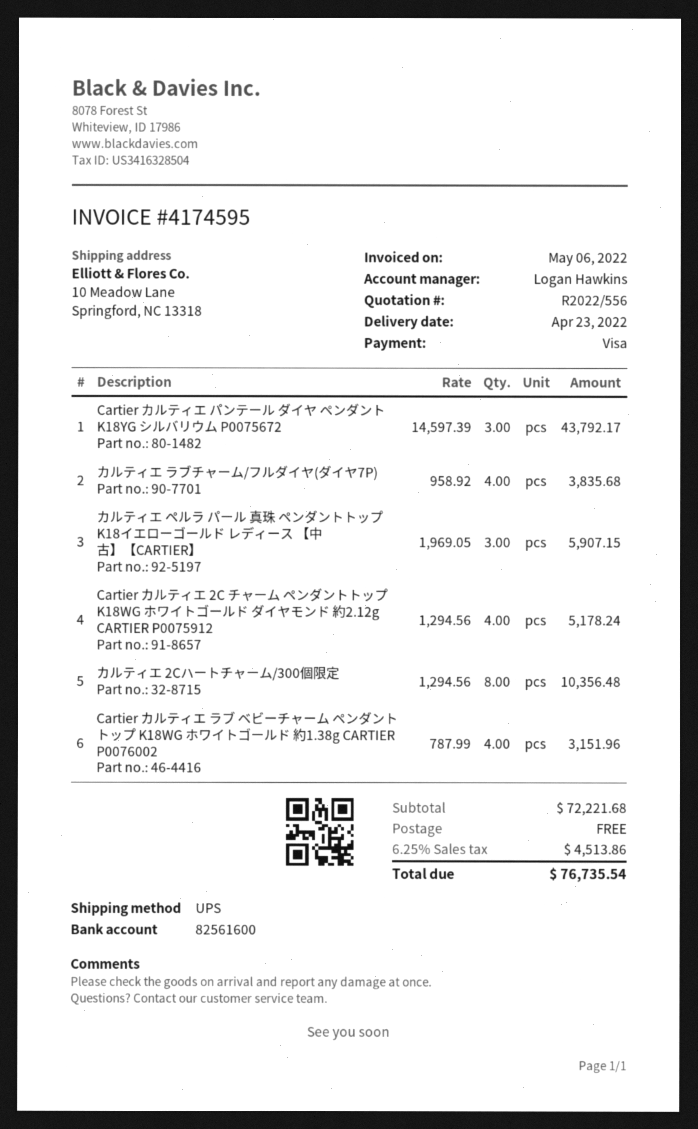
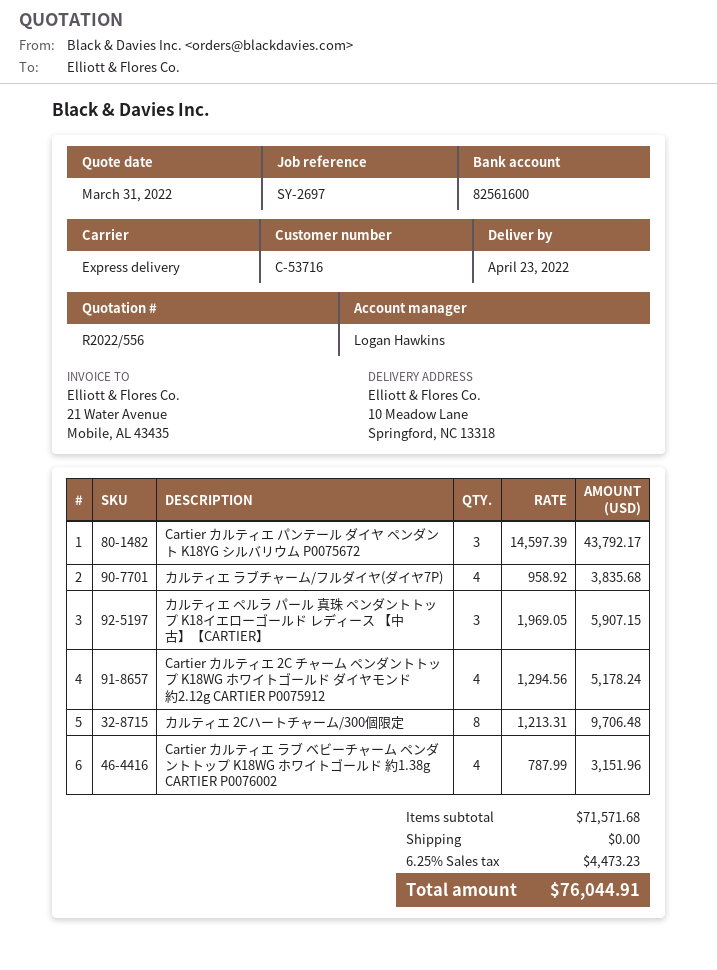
shipping method: UPS -> express
カルティエ 2Cハートチャーム/300個限定: 8 x 1294.56 = 10356.48 -> 8 x 1213.31 = 9706.48
subtotal: 72221.68 -> 71571.68
tax: 6.25% = 4513.86 -> 6.25% = 4473.23
total: 76735.54 -> 76044.91

